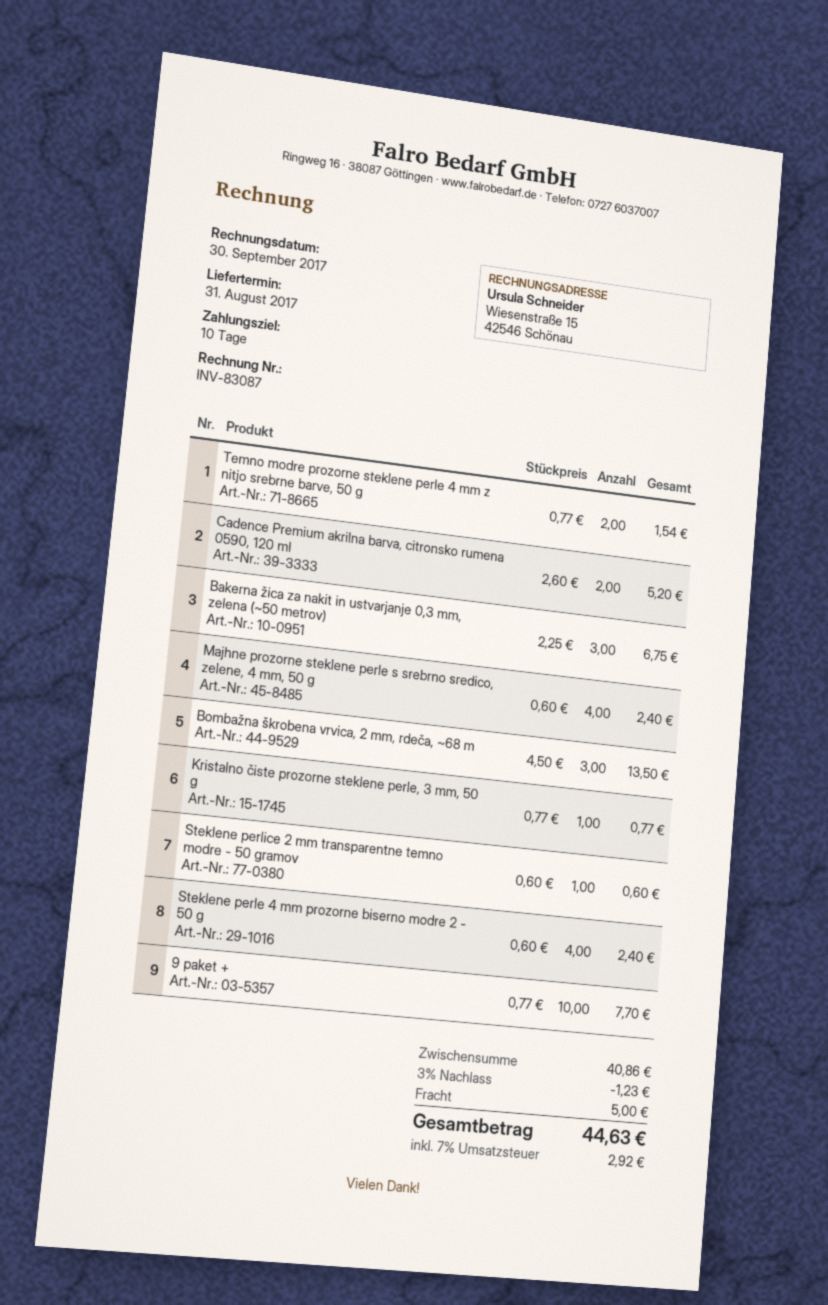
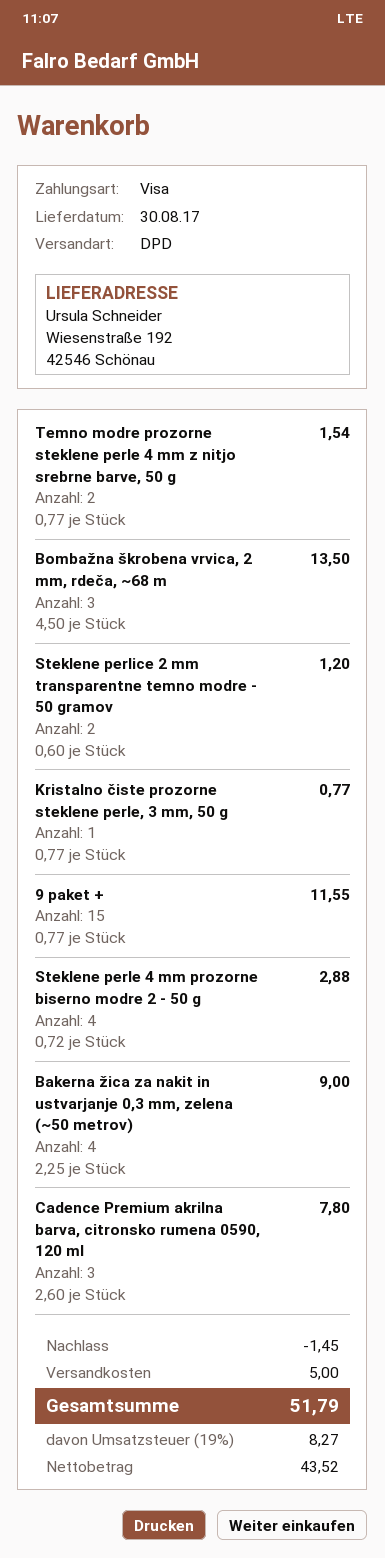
delivery date: 2017-08-31 -> 2017-08-30
Cadence Premium akrilna barva, citronsko rumena 0590, 120 ml: 2 x 2.60 = 5.20 -> 3 x 2.60 = 7.80
Bakerna žica za nakit in ustvarjanje 0,3 mm, zelena (~50 metrov): 3 x 2.25 = 6.75 -> 4 x 2.25 = 9.00
Majhne prozorne steklene perle s srebrno sredico, zelene, 4 mm, 50 g: 4 x 0.60 = 2.40 -> none
Steklene perlice 2 mm transparentne temno modre - 50 gramov: 1 x 0.60 = 0.60 -> 2 x 0.60 = 1.20
Steklene perle 4 mm prozorne biserno modre 2 - 50 g: 4 x 0.60 = 2.40 -> 4 x 0.72 = 2.88
9 paket +: 10 x 0.77 = 7.70 -> 15 x 0.77 = 11.55
discount: 1.23 -> 1.45
tax: 7% = 2.92 -> 19% = 8.27
total: 44.63 -> 51.79

